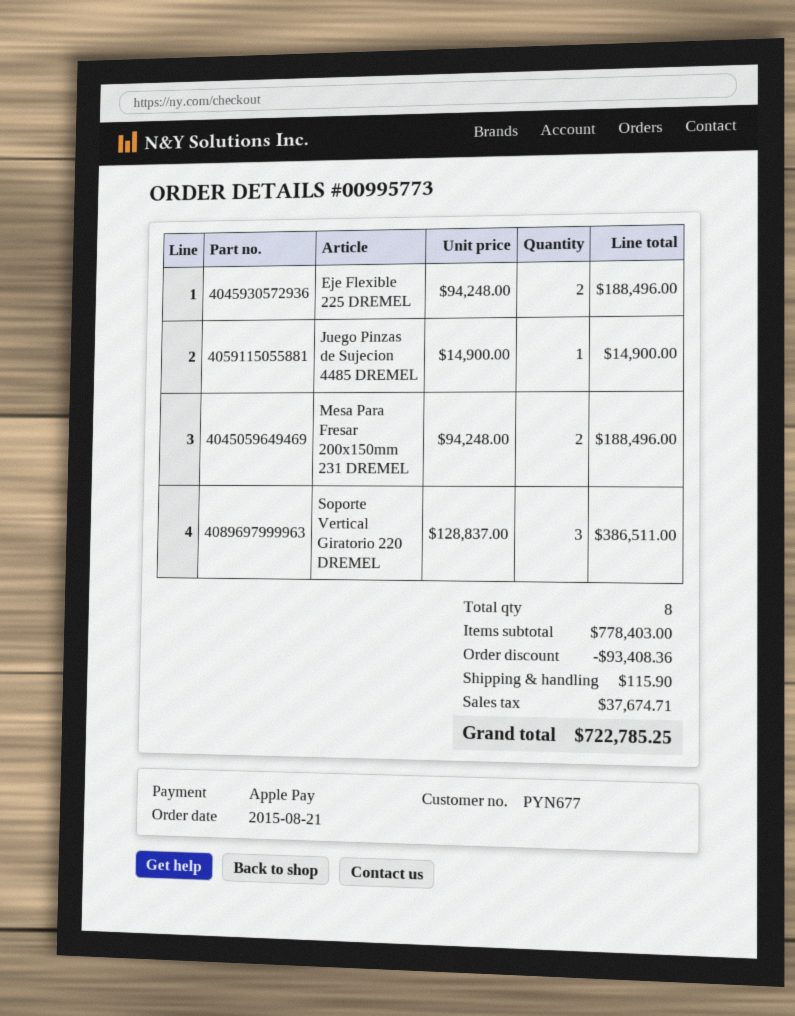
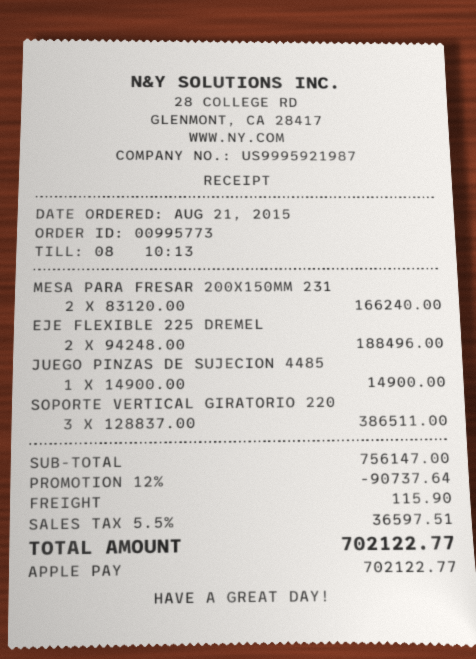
Mesa Para Fresar 200x150mm 231 DREMEL: 2 x 94248.00 = 188496.00 -> 2 x 83120.00 = 166240.00
subtotal: 778403.00 -> 756147.00
discount: 93408.36 -> 90737.64
tax: 37674.71 -> 36597.51
total: 722785.25 -> 702122.77

